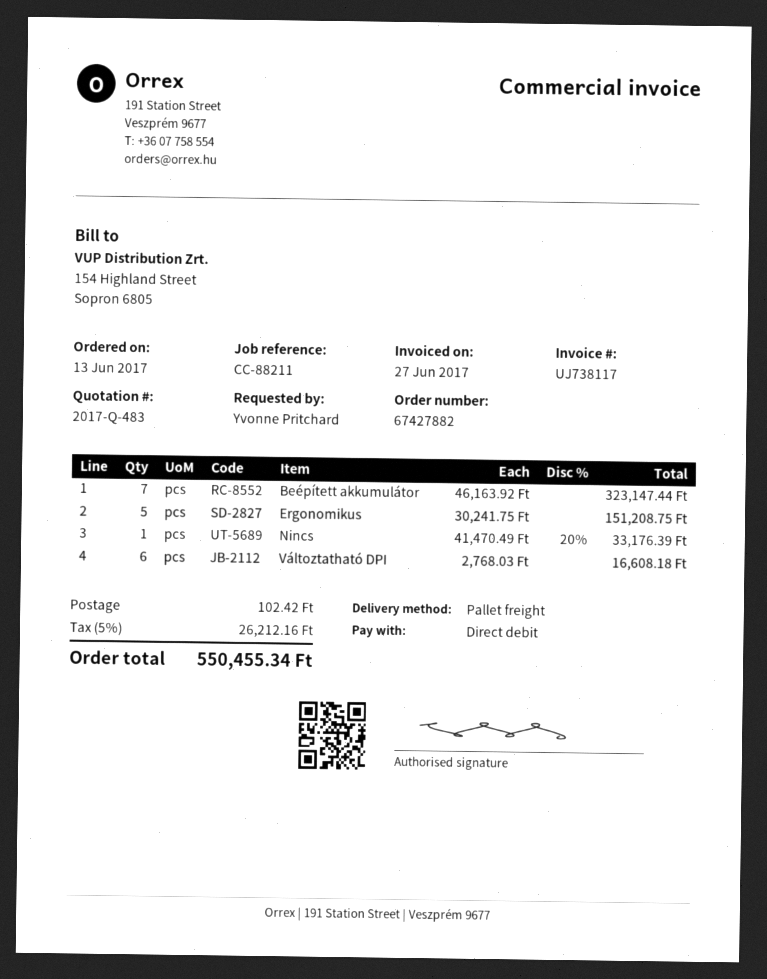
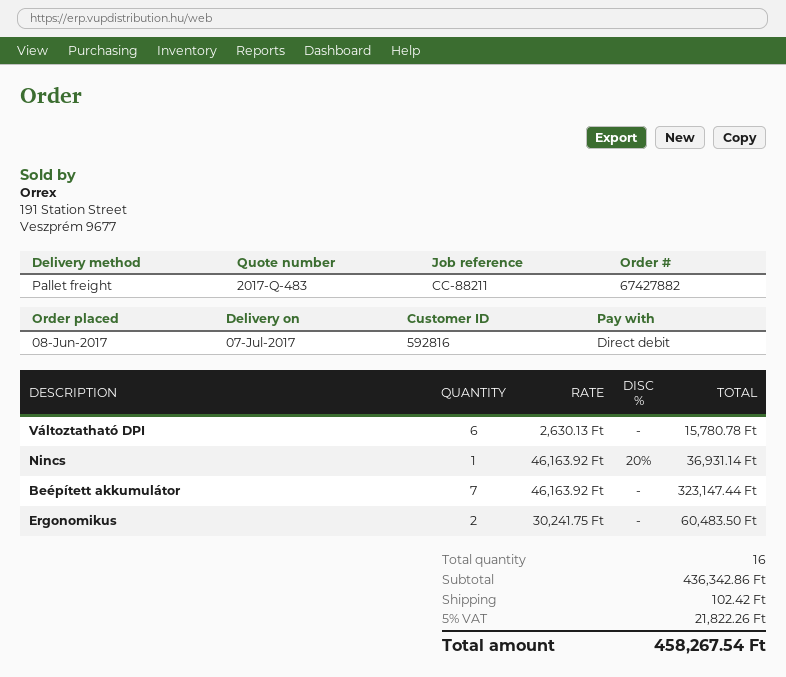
order date: 2017-06-13 -> 2017-06-08
Ergonomikus: 5 x 30241.75 = 151208.75 -> 2 x 30241.75 = 60483.50
Nincs: 1 x 41470.49 - 20% = 33176.39 -> 1 x 46163.92 - 20% = 36931.14
Változtatható DPI: 6 x 2768.03 = 16608.18 -> 6 x 2630.13 = 15780.78
tax: 5% = 26212.16 -> 5% = 21822.26
total: 550455.34 -> 458267.54

